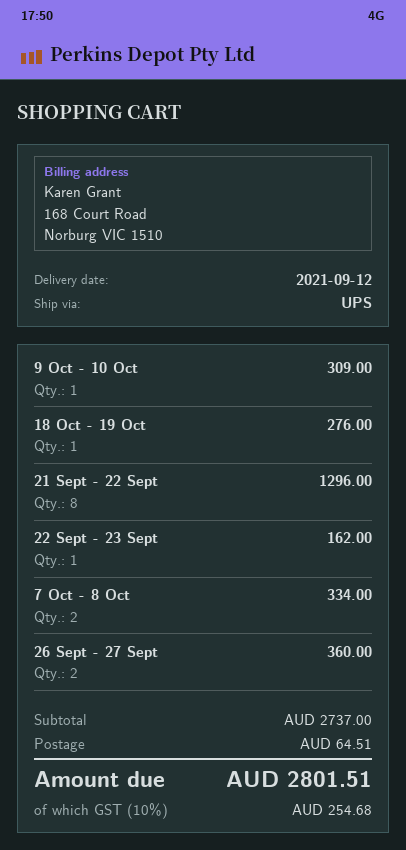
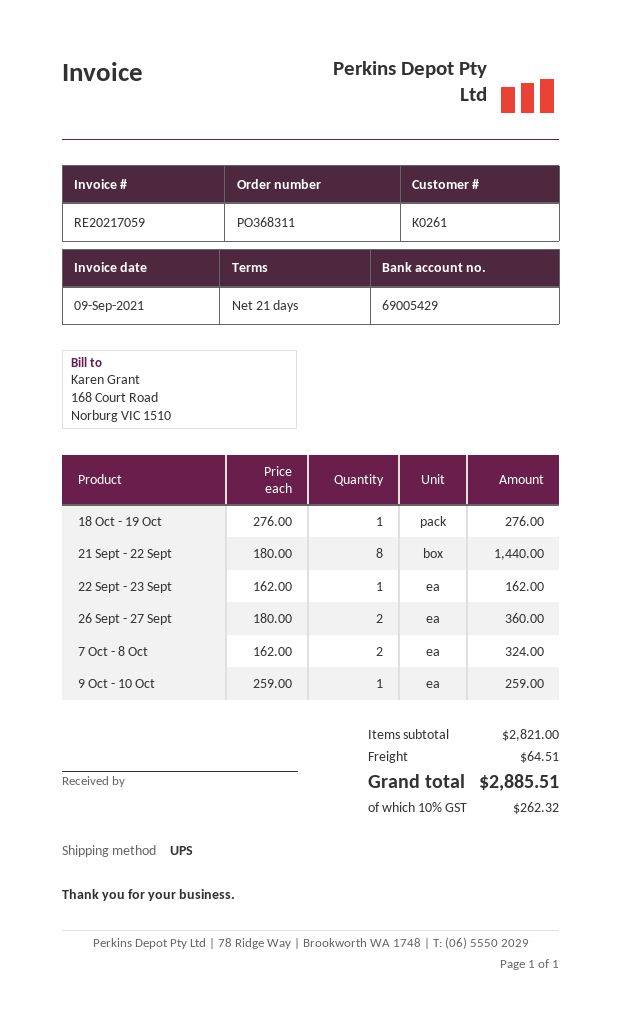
9 Oct - 10 Oct: 1 for 309.00 -> 1 for 259.00
21 Sept - 22 Sept: 8 for 1296.00 -> 8 for 1440.00
7 Oct - 8 Oct: 2 for 334.00 -> 2 for 324.00
subtotal: 2737.00 -> 2821.00
tax: 10% = 254.68 -> 10% = 262.32
total: 2801.51 -> 2885.51

